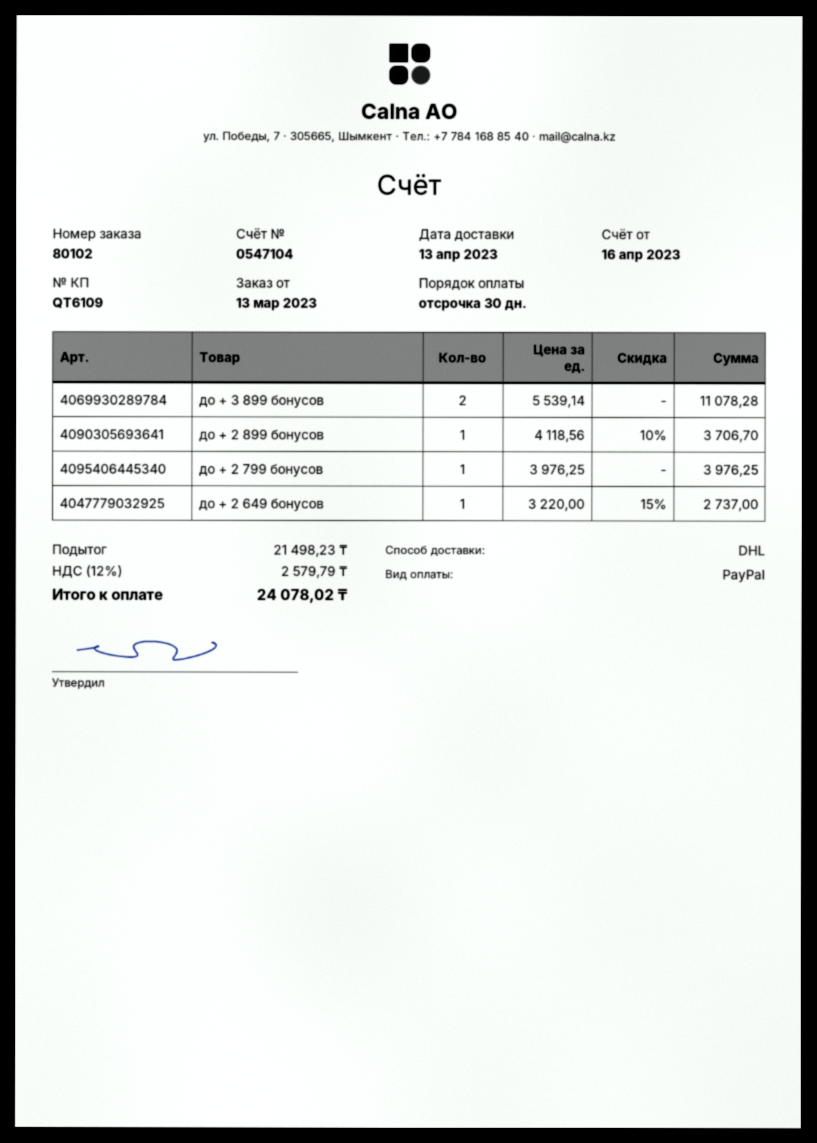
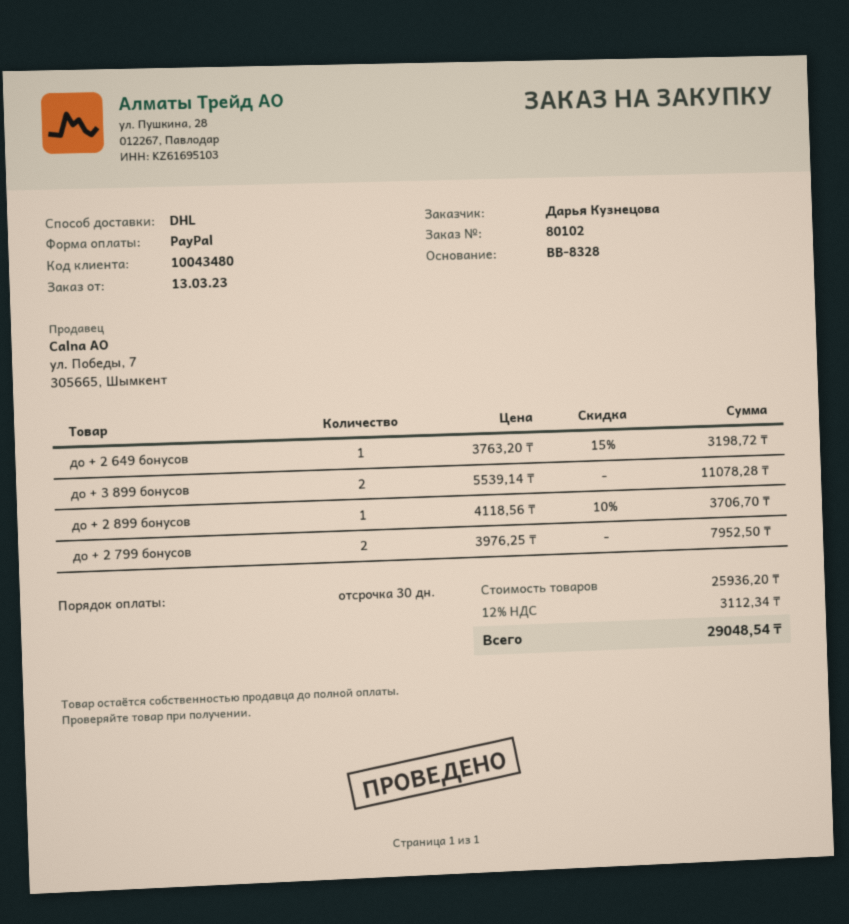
до + 2 799 бонусов: 1 x 3976.25 = 3976.25 -> 2 x 3976.25 = 7952.50
до + 2 649 бонусов: 1 x 3220.00 - 15% = 2737.00 -> 1 x 3763.20 - 15% = 3198.72
subtotal: 21498.23 -> 25936.20
tax: 12% = 2579.79 -> 12% = 3112.34
total: 24078.02 -> 29048.54

